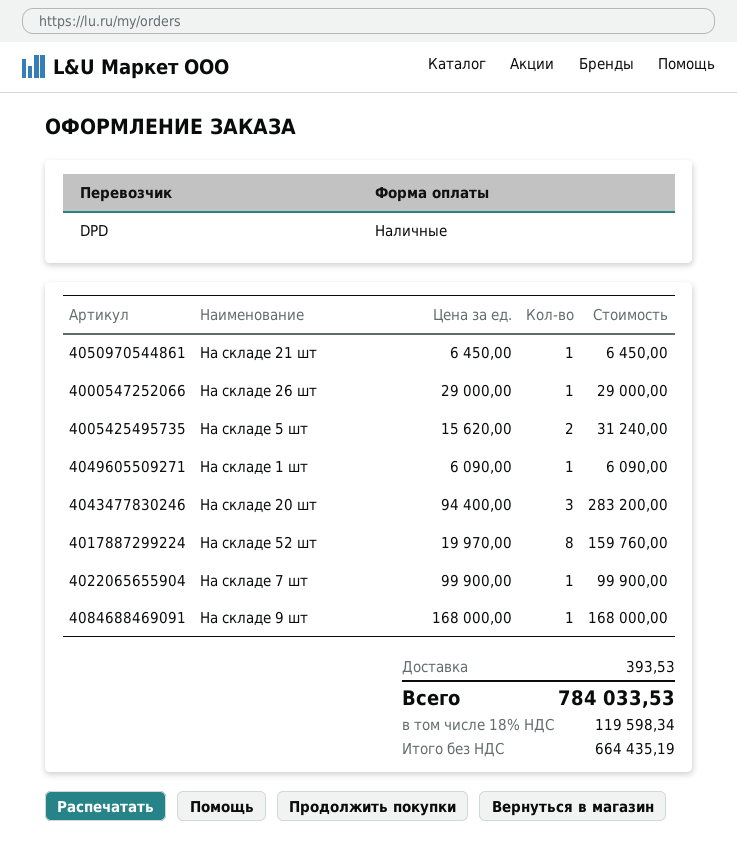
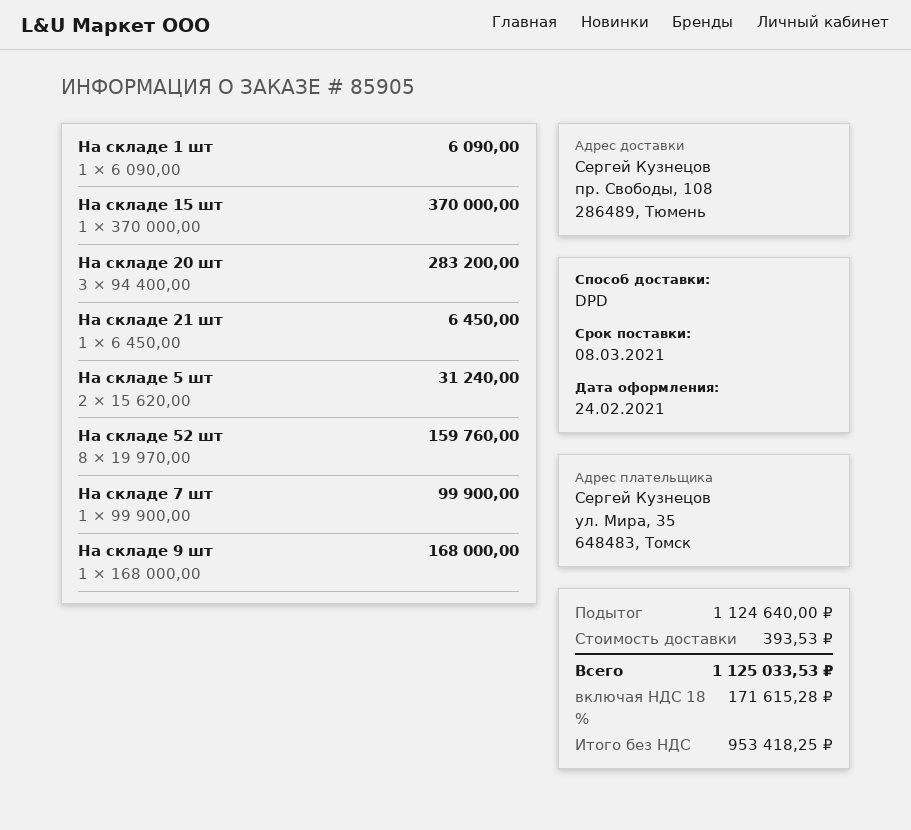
На складе 26 шт: 1 x 29000.00 = 29000.00 -> none
На складе 15 шт: none -> 1 x 370000.00 = 370000.00
net: 664435.19 -> 953418.25
tax: 18% = 119598.34 -> 18% = 171615.28
total: 784033.53 -> 1125033.53

